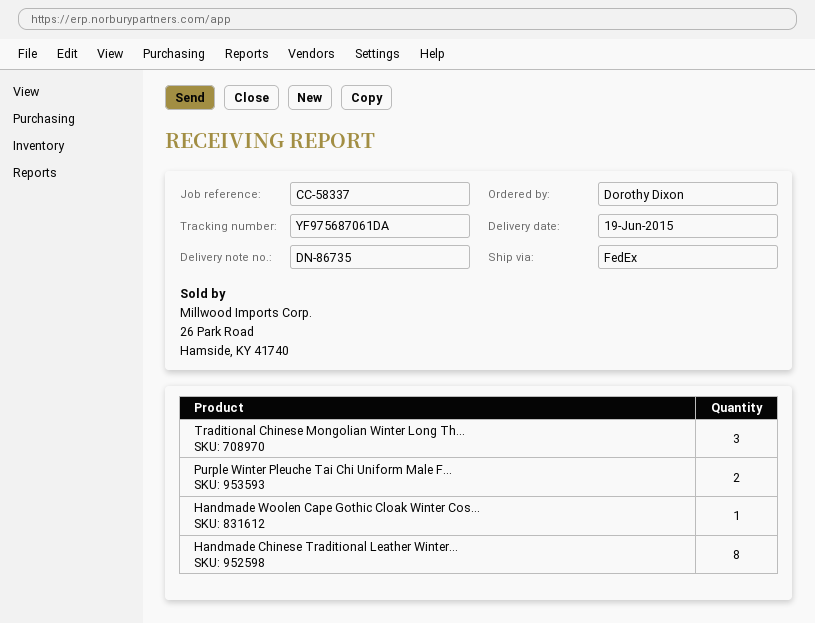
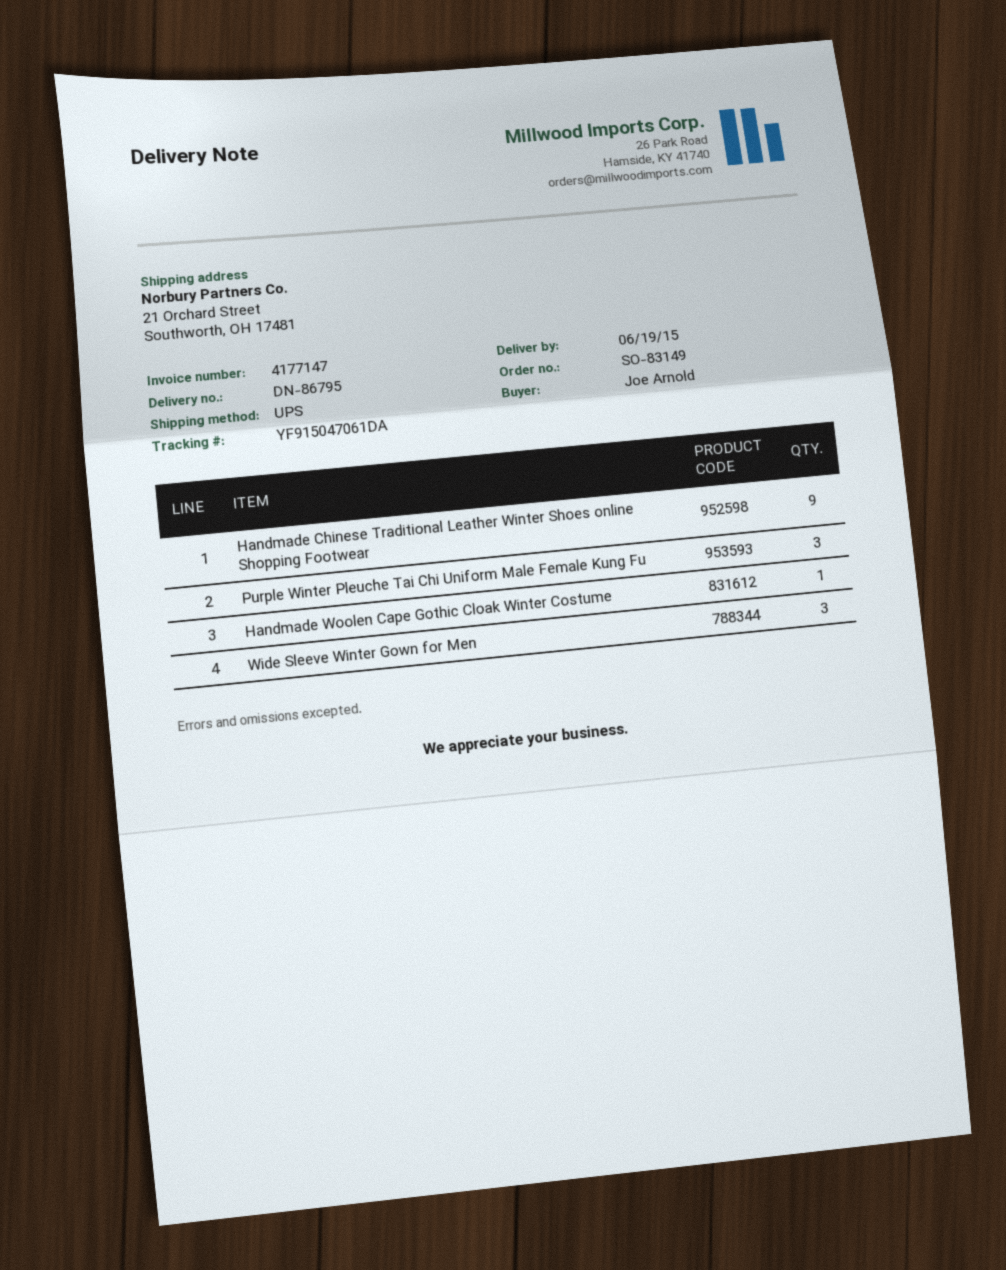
delivery note number: DN-86735 -> DN-86795
ordered by: Dorothy Dixon -> Joe Arnold
shipping method: FedEx -> UPS
tracking number: YF975687061DA -> YF915047061DA
Traditional Chinese Mongolian Winter Long Th...: 3 -> none
Purple Winter Pleuche Tai Chi Uniform Male F...: 2 -> 3
Handmade Chinese Traditional Leather Winter...: 8 -> 9
Wide Sleeve Winter Gown for Men: none -> 3

